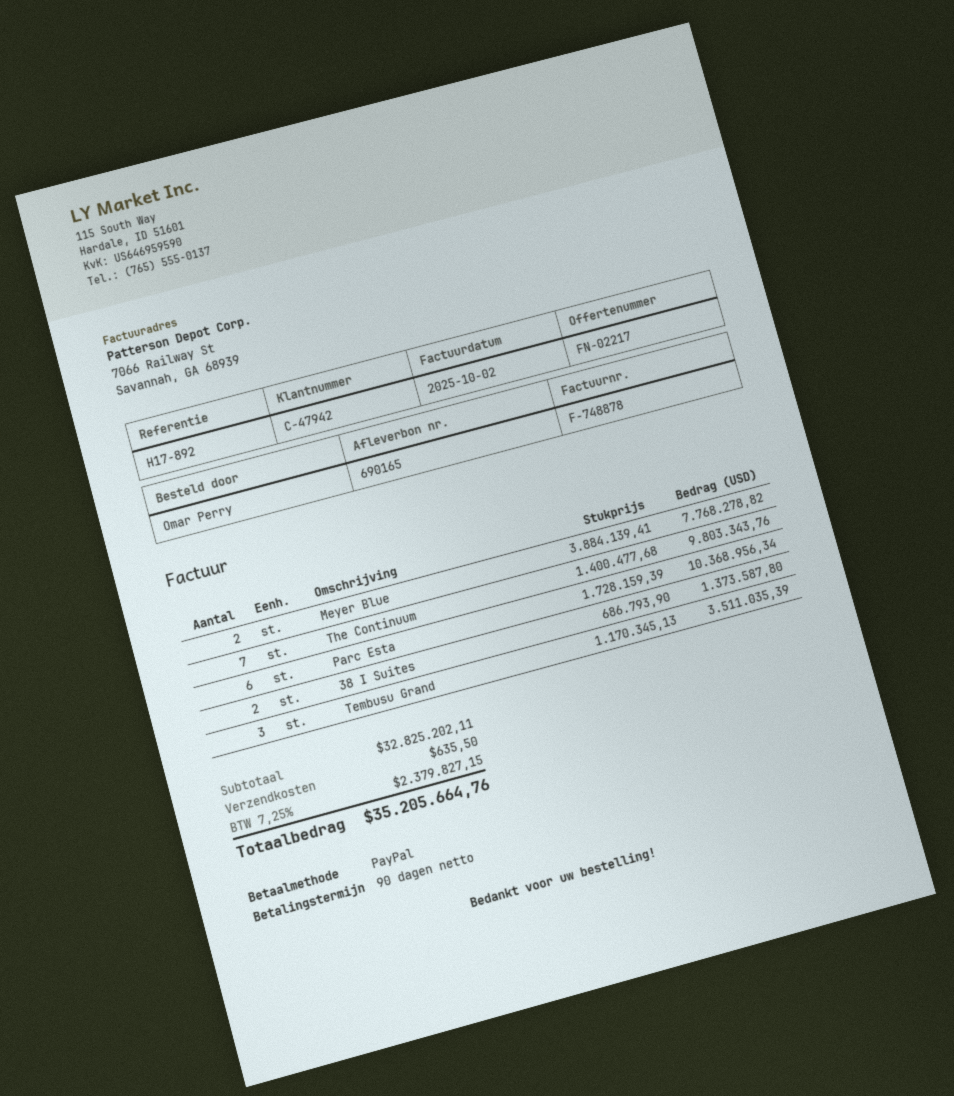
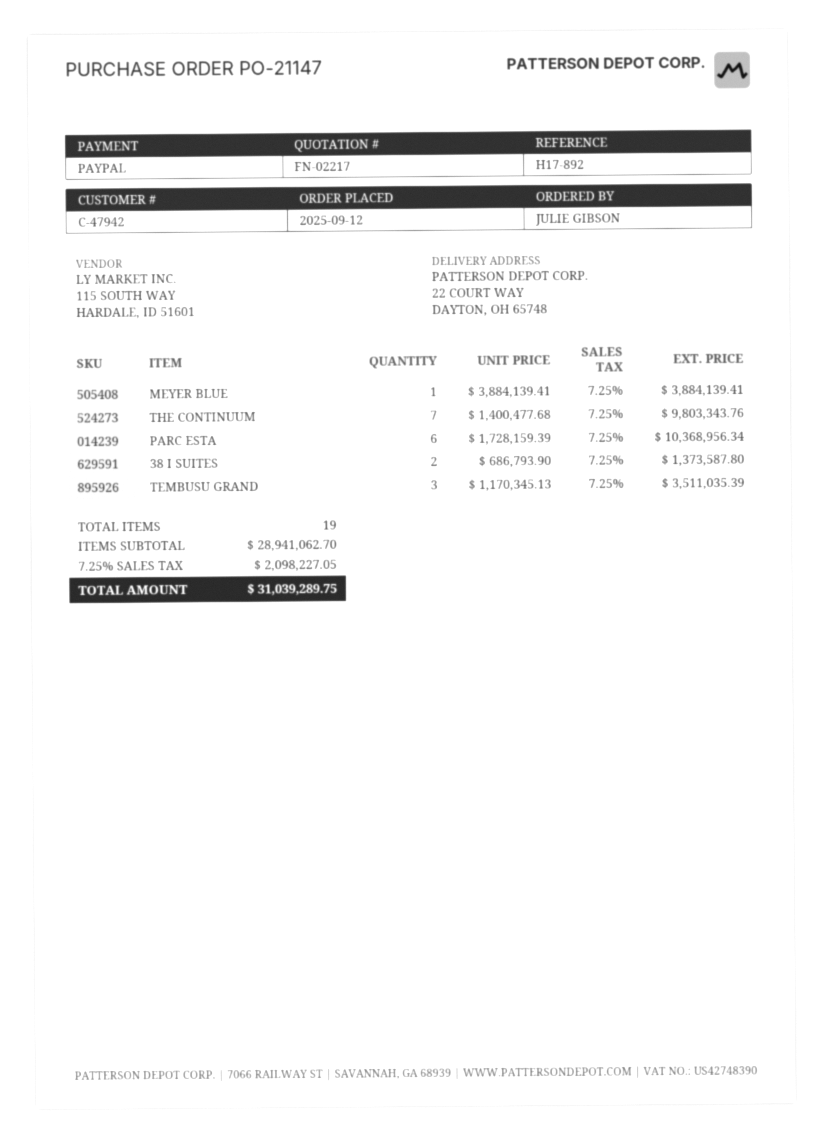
ordered by: Omar Perry -> JULIE GIBSON
Meyer Blue: 2 x 3884139.41 = 7768278.82 -> 1 x 3884139.41 = 3884139.41
subtotal: 32825202.11 -> 28941062.70
shipping: 635.50 -> none
tax: 7.25% = 2379827.15 -> 7.25% = 2098227.05
total: 35205664.76 -> 31039289.75

